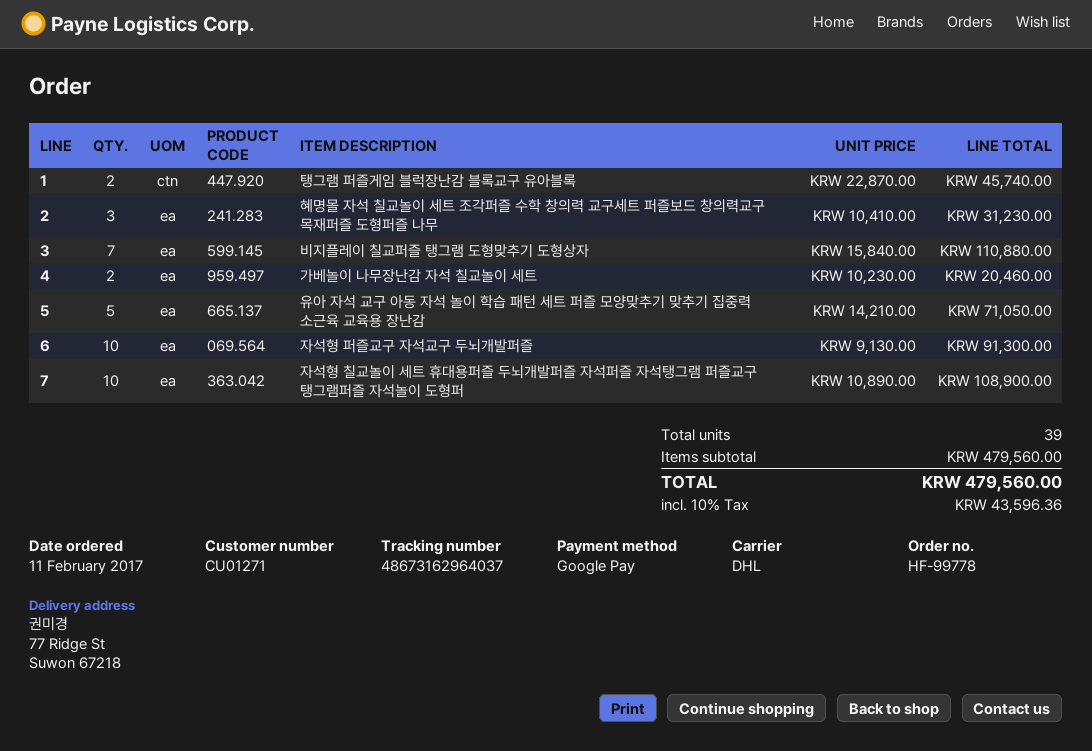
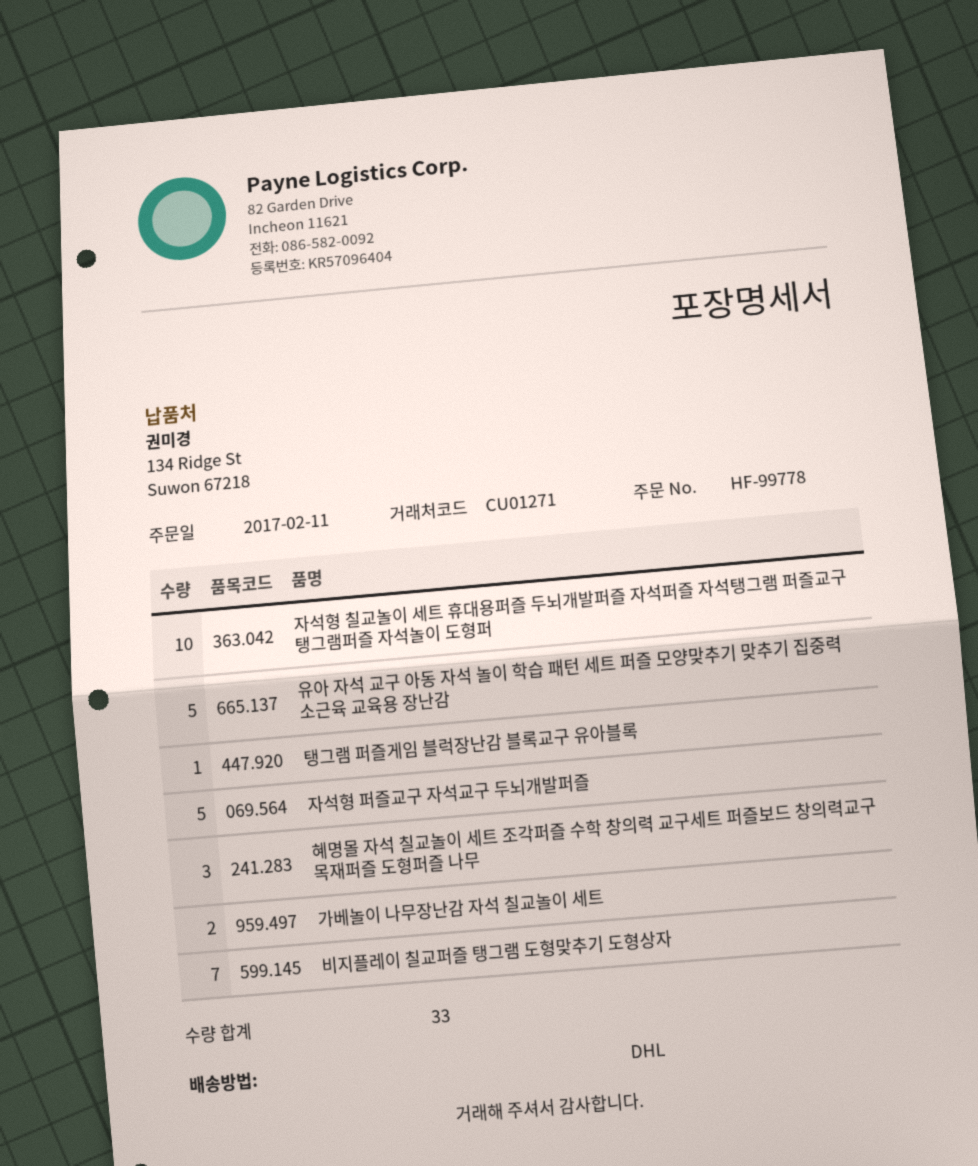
ship to: 77 Ridge St, Suwon 67218 -> 134 Ridge St, Suwon 67218
탱그램 퍼즐게임 블럭장난감 블록교구 유아블록: 2 -> 1
자석형 퍼즐교구 자석교구 두뇌개발퍼즐: 10 -> 5
total quantity: 39 -> 33

